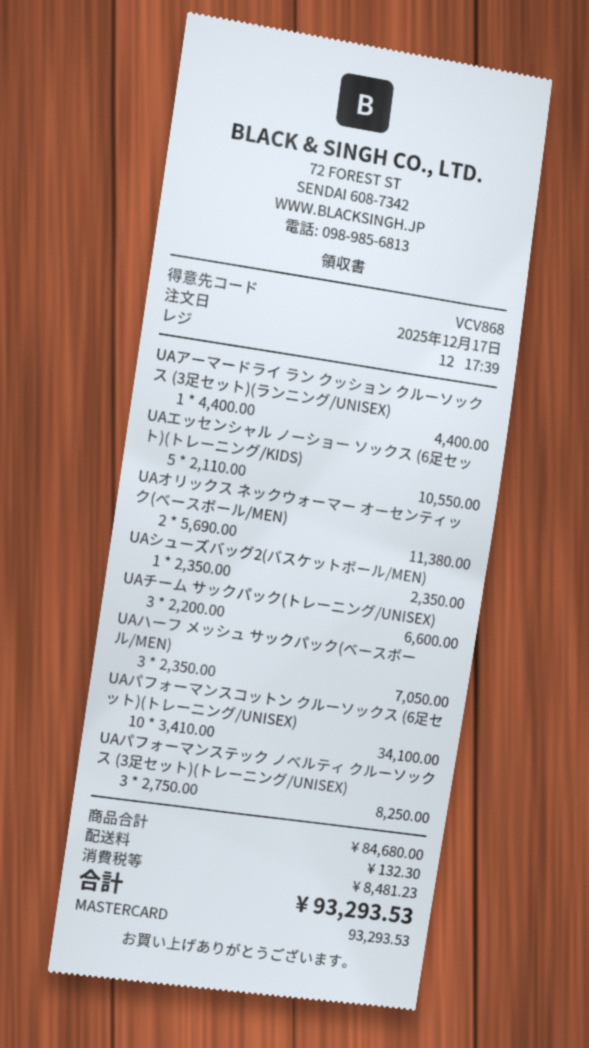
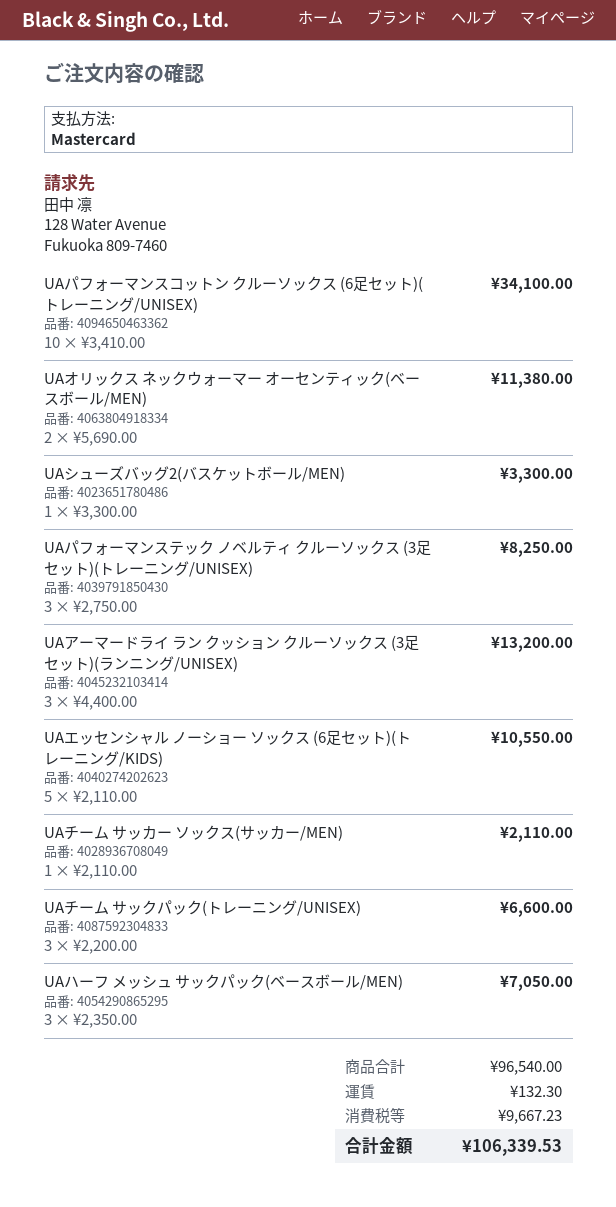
UAアーマードライ ラン クッション クルーソックス (3足セット)(ランニング/UNISEX): 1 x 4400.00 = 4400.00 -> 3 x 4400.00 = 13200.00
UAシューズバッグ2(バスケットボール/MEN): 1 x 2350.00 = 2350.00 -> 1 x 3300.00 = 3300.00
UAチーム サッカー ソックス(サッカー/MEN): none -> 1 x 2110.00 = 2110.00
subtotal: 84680.00 -> 96540.00
tax: 8481.23 -> 9667.23
total: 93293.53 -> 106339.53

